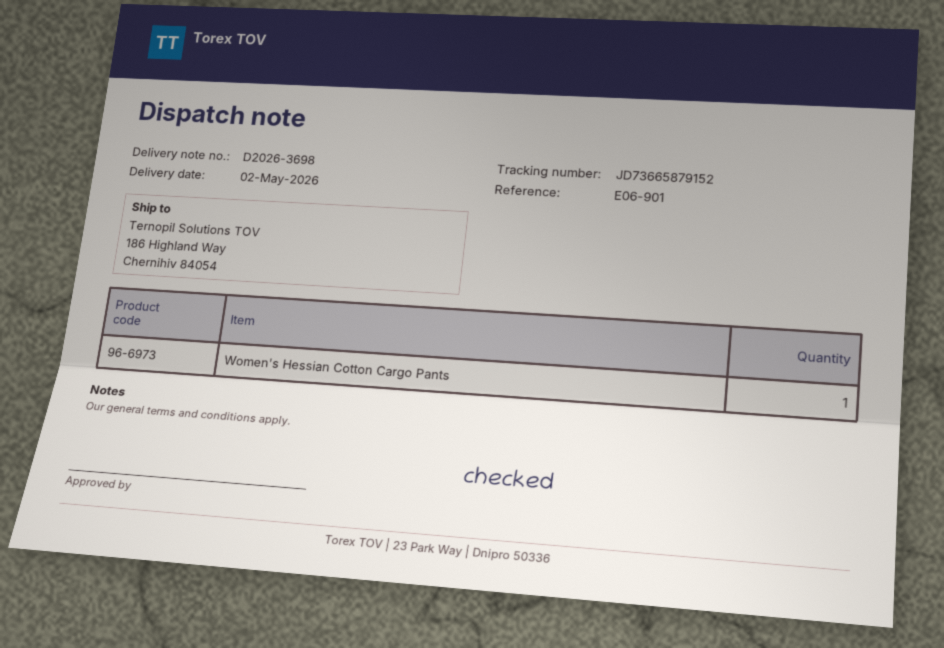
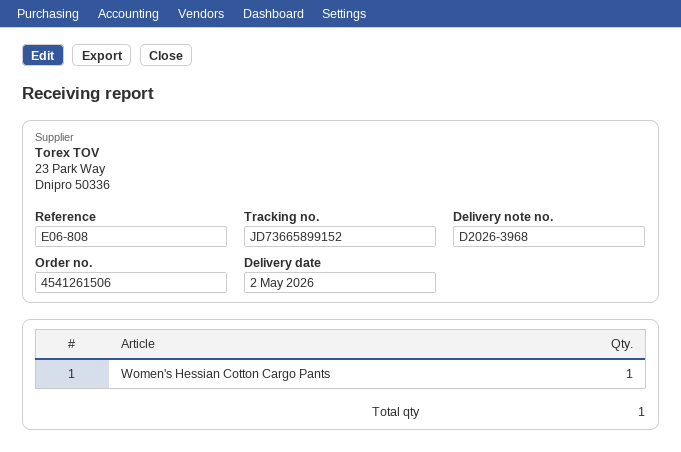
delivery note number: D2026-3698 -> D2026-3968
reference: E06-901 -> E06-808
tracking number: JD73665879152 -> JD73665899152

